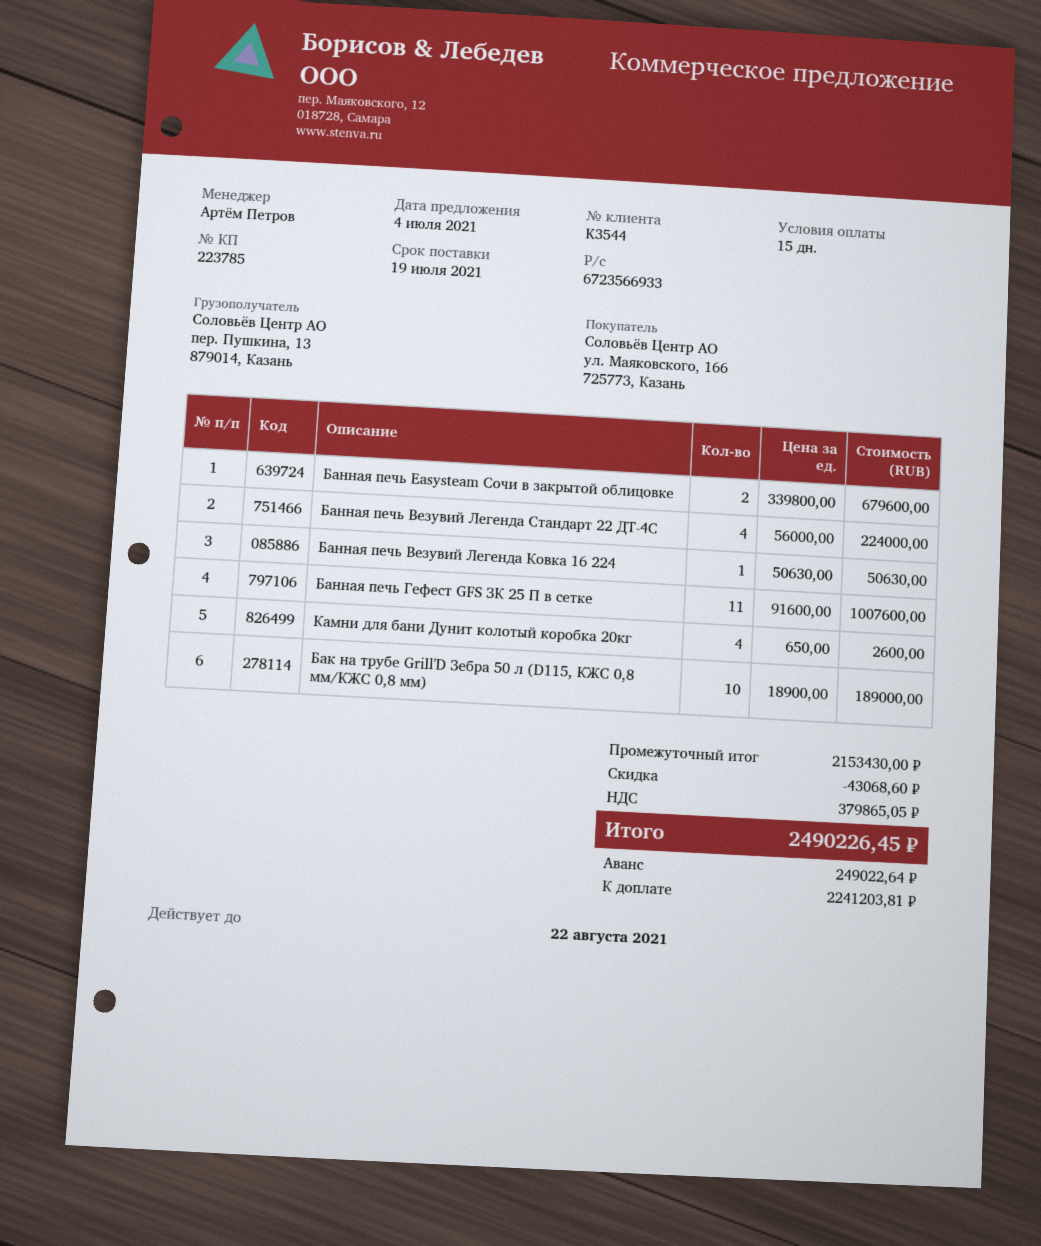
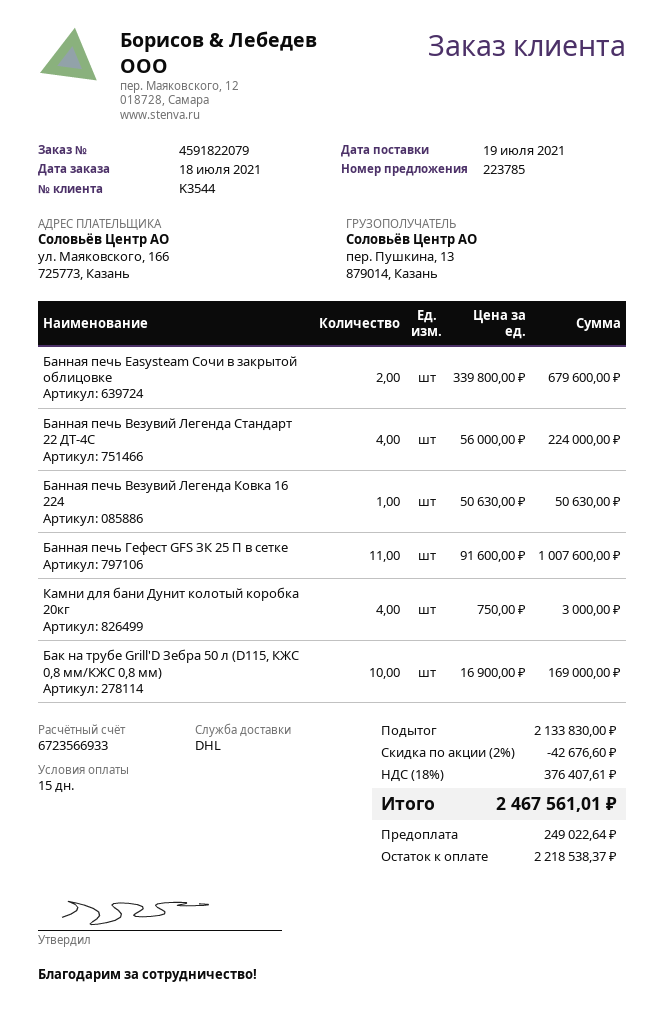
Камни для бани Дунит колотый коробка 20кг: 4 x 650.00 = 2600.00 -> 4 x 750.00 = 3000.00
Бак на трубе Grill'D Зебра 50 л (D115, КЖС 0,8 мм/КЖС 0,8 мм): 10 x 18900.00 = 189000.00 -> 10 x 16900.00 = 169000.00
subtotal: 2153430.00 -> 2133830.00
discount: 43068.60 -> 42676.60
tax: 379865.05 -> 376407.61
total: 2490226.45 -> 2467561.01
balance: 2241203.81 -> 2218538.37

